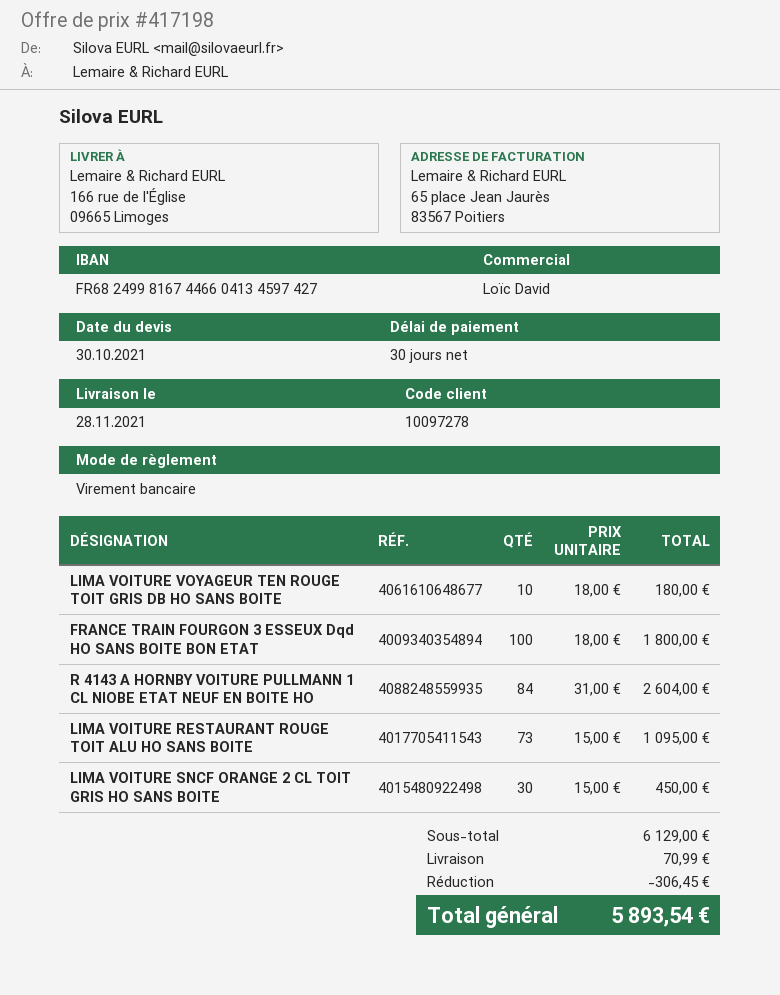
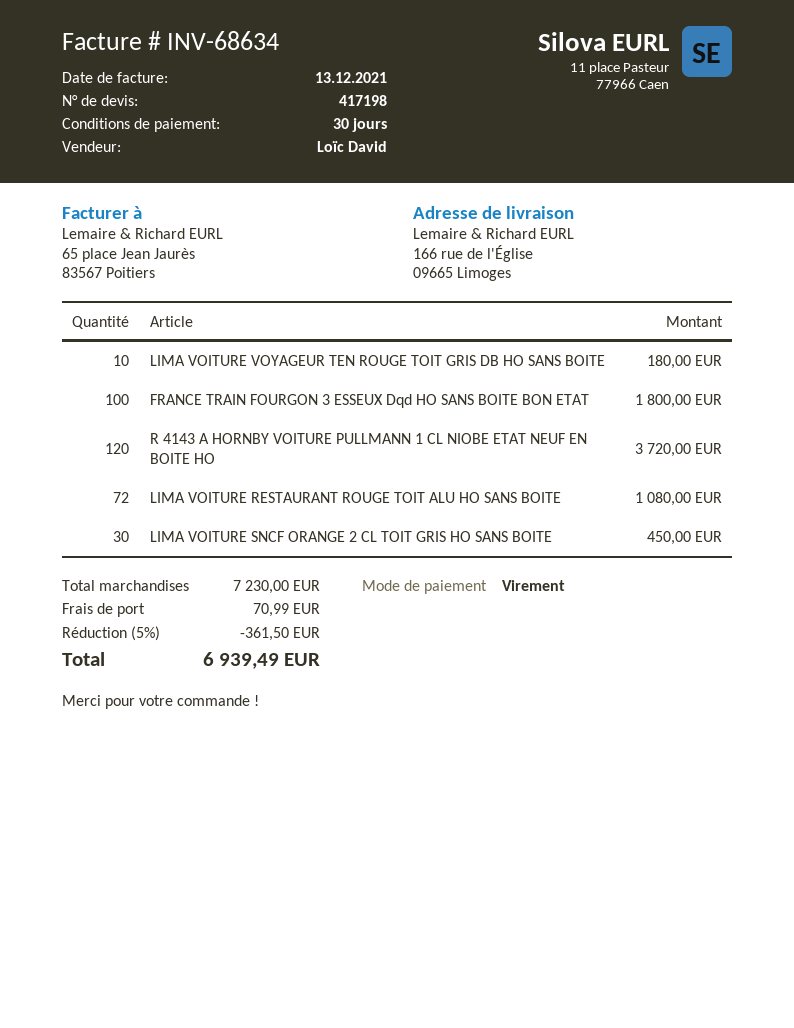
R 4143 A HORNBY VOITURE PULLMANN 1 CL NIOBE ETAT NEUF EN BOITE HO: 84 for 2604.00 -> 120 for 3720.00
LIMA VOITURE RESTAURANT ROUGE TOIT ALU HO SANS BOITE: 73 for 1095.00 -> 72 for 1080.00
subtotal: 6129.00 -> 7230.00
discount: 306.45 -> 361.50
total: 5893.54 -> 6939.49

